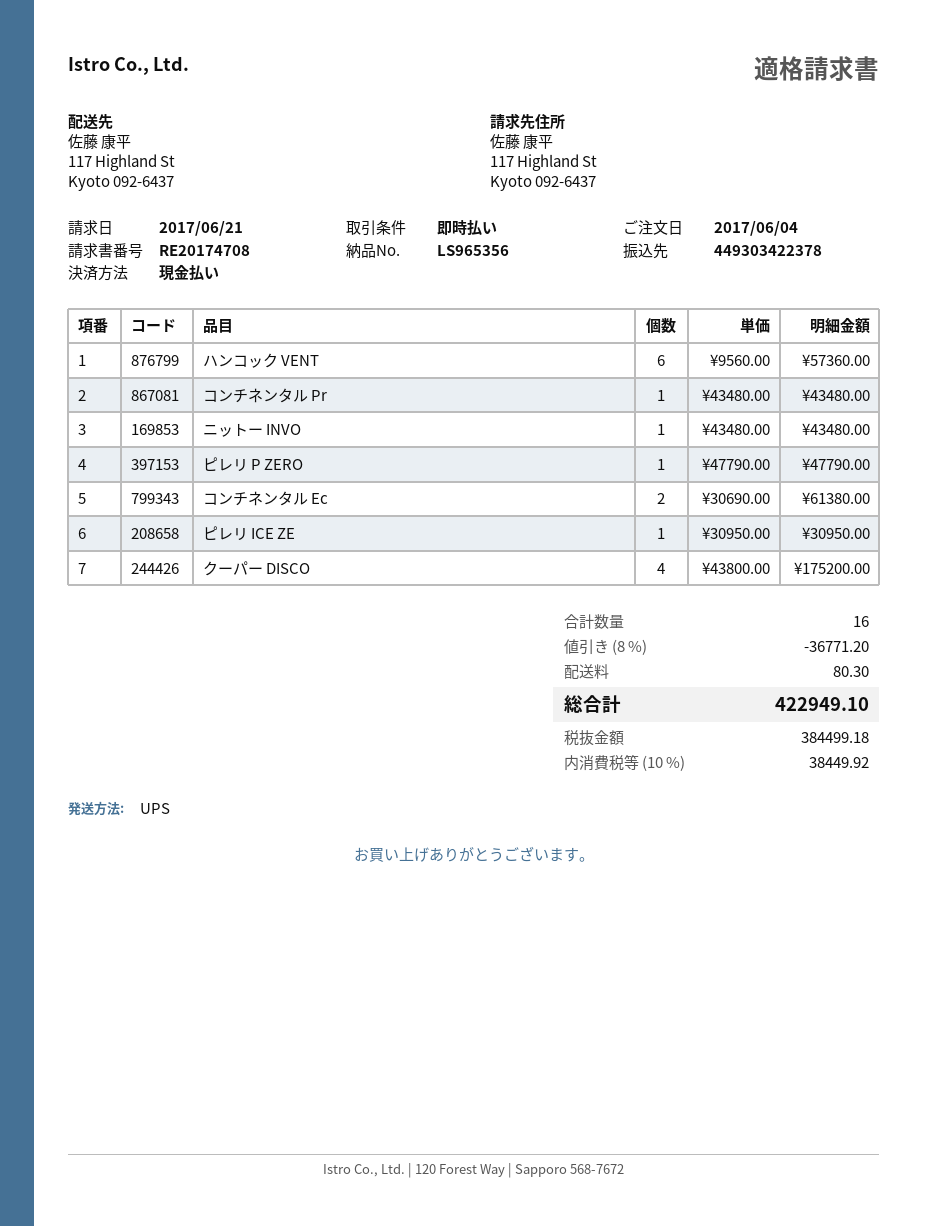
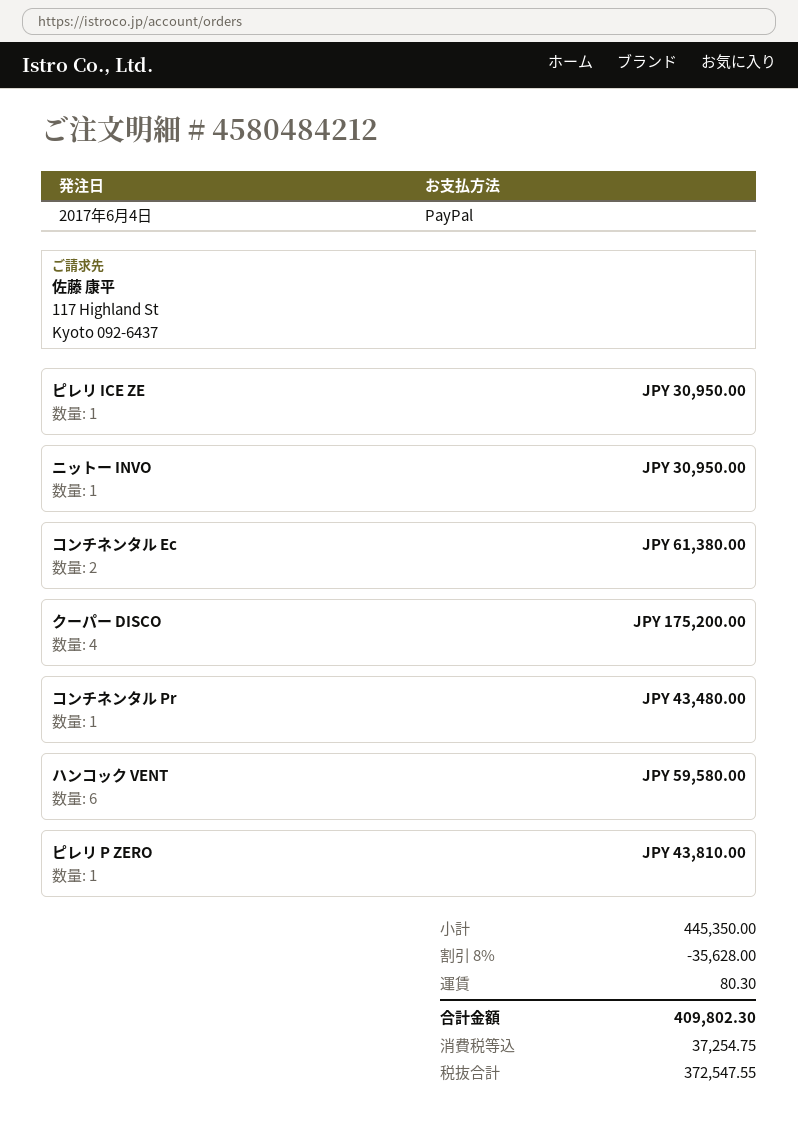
payment method: cash -> PayPal
ハンコック VENT: 6 for 57360.00 -> 6 for 59580.00
ニットー INVO: 1 for 43480.00 -> 1 for 30950.00
ピレリ P ZERO: 1 for 47790.00 -> 1 for 43810.00
discount: 8% = 36771.20 -> 8% = 35628.00
net: 384499.18 -> 372547.55
tax: 38449.92 -> 37254.75
total: 422949.10 -> 409802.30

